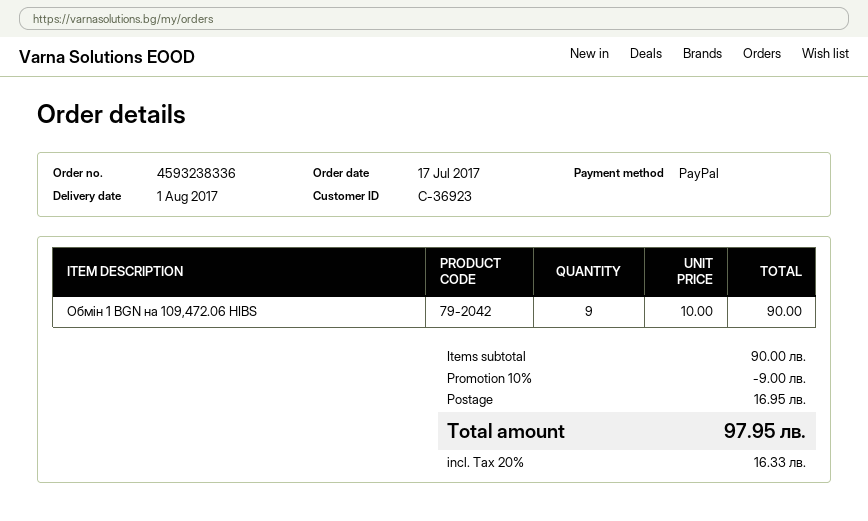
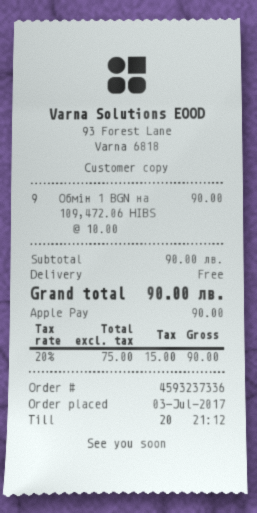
order number: 4593238336 -> 4593237336
order date: 2017-07-17 -> 2017-07-03
payment method: PayPal -> Apple Pay
discount: 10% = 9.00 -> none
shipping: 16.95 -> 0.00
tax: 20% = 16.33 -> 20% = 15.00
total: 97.95 -> 90.00

